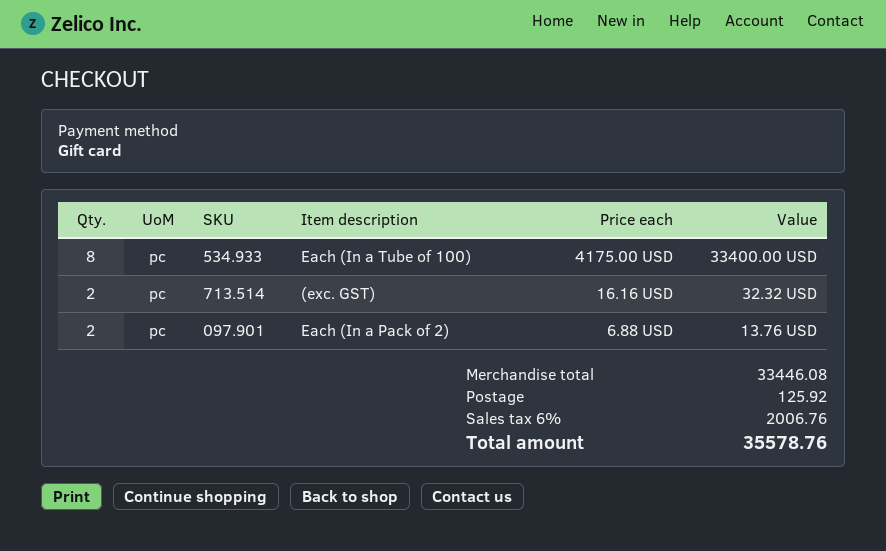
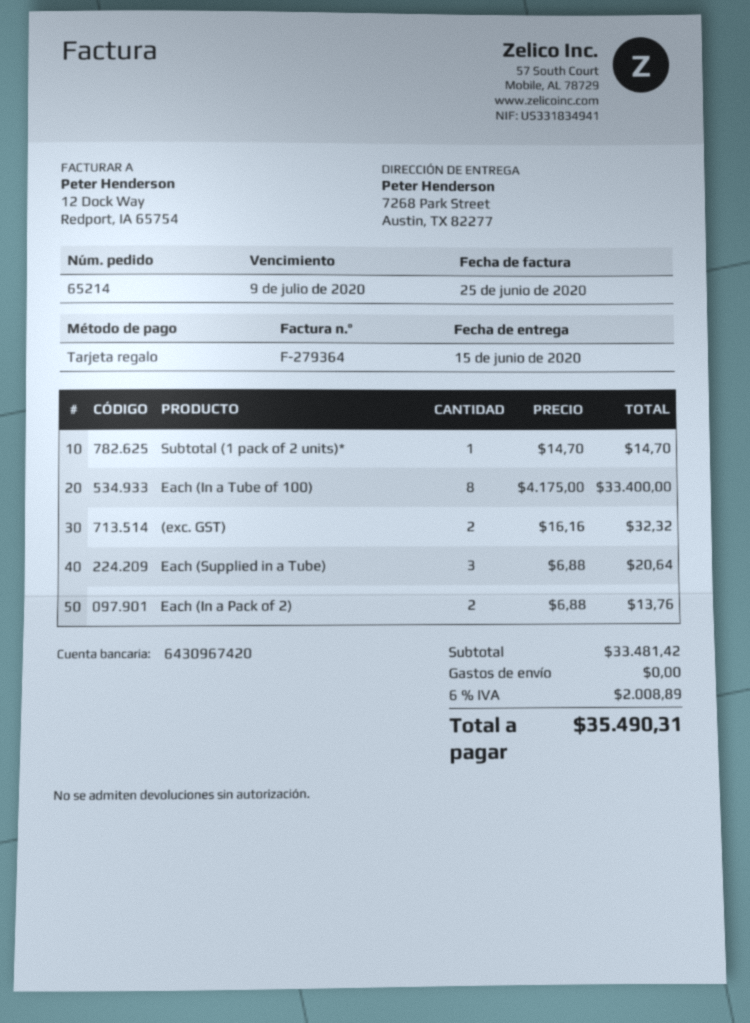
Subtotal (1 pack of 2 units)*: none -> 1 x 14.70 = 14.70
Each (Supplied in a Tube): none -> 3 x 6.88 = 20.64
subtotal: 33446.08 -> 33481.42
shipping: 125.92 -> 0.00
tax: 6% = 2006.76 -> 6% = 2008.89
total: 35578.76 -> 35490.31

